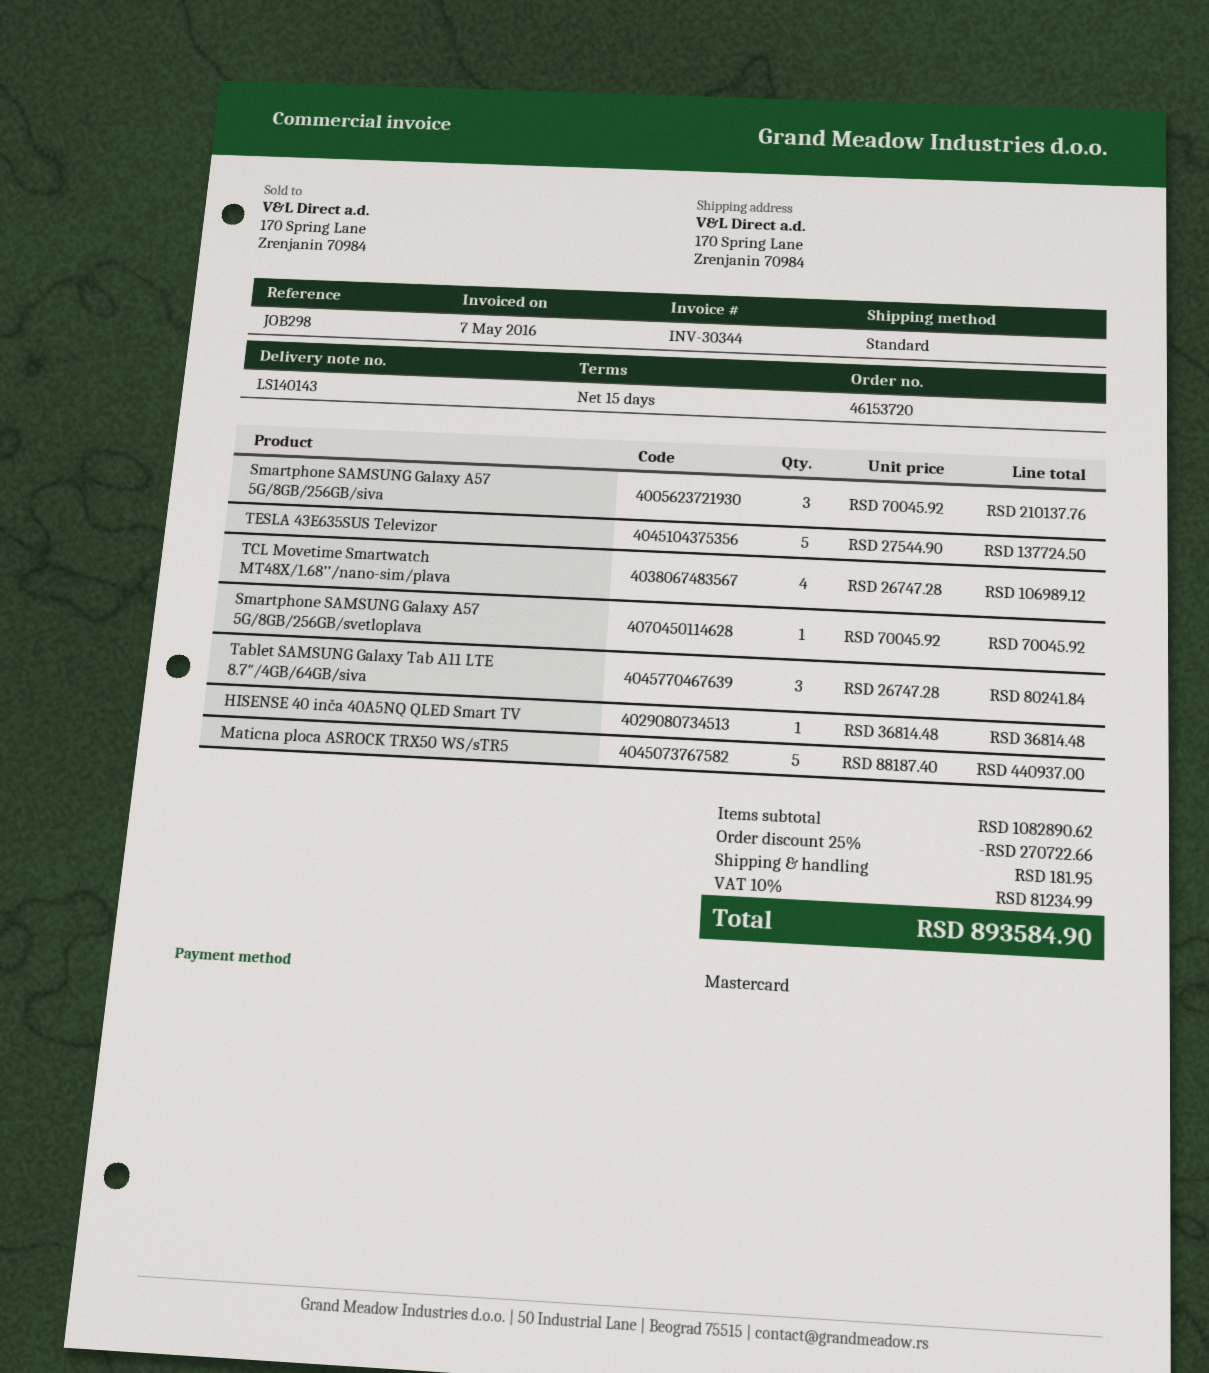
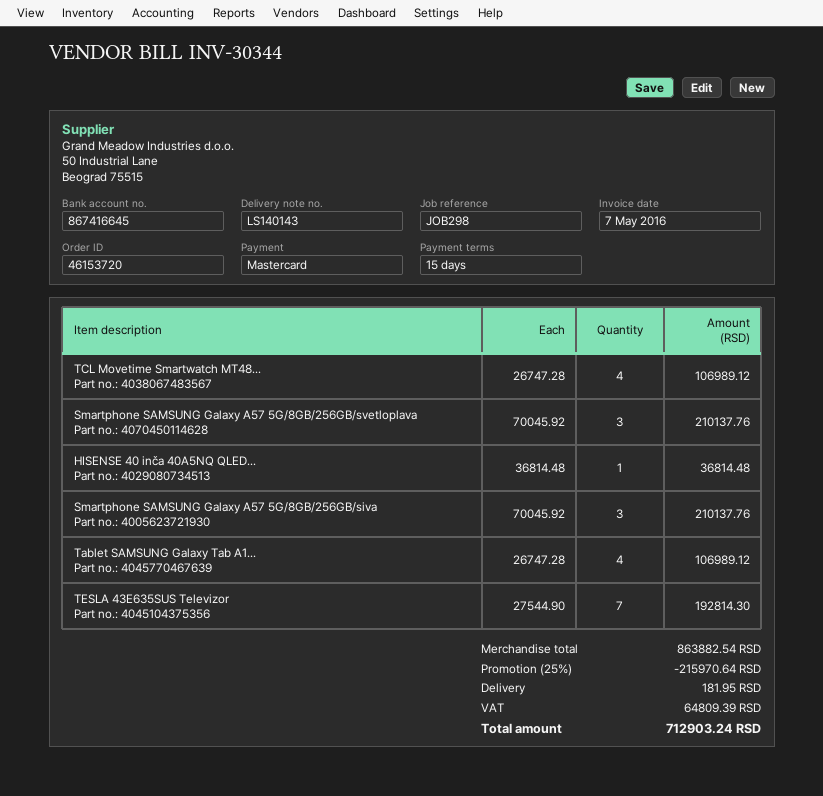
TESLA 43E635SUS Televizor: 5 x 27544.90 = 137724.50 -> 7 x 27544.90 = 192814.30
Smartphone SAMSUNG Galaxy A57 5G/8GB/256GB/svetloplava: 1 x 70045.92 = 70045.92 -> 3 x 70045.92 = 210137.76
Tablet SAMSUNG Galaxy Tab A11 LTE 8.7″/4GB/64GB/siva: 3 x 26747.28 = 80241.84 -> 4 x 26747.28 = 106989.12
Maticna ploca ASROCK TRX50 WS/sTR5: 5 x 88187.40 = 440937.00 -> none
subtotal: 1082890.62 -> 863882.54
discount: 25% = 270722.66 -> 25% = 215970.64
tax: 81234.99 -> 64809.39
total: 893584.90 -> 712903.24

